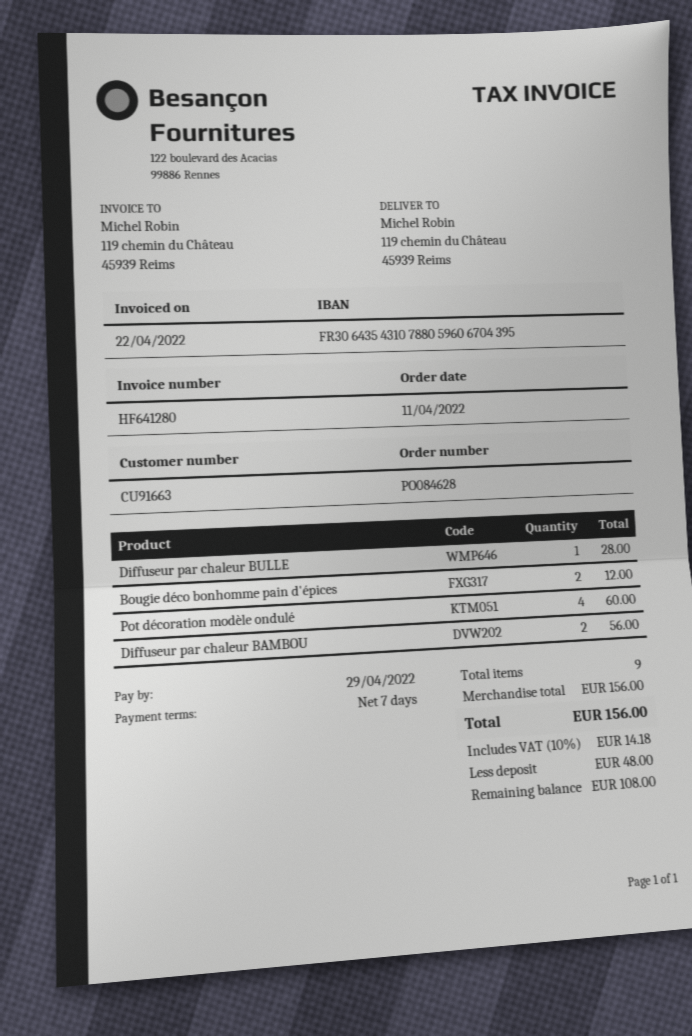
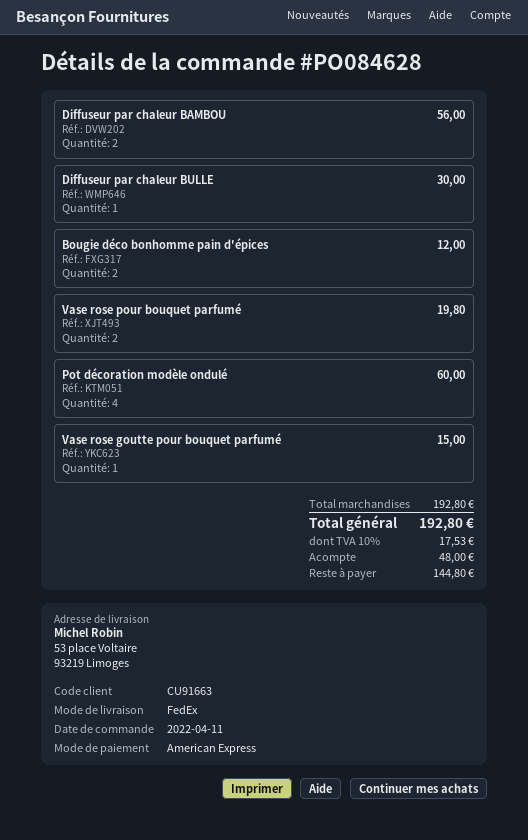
ship to: 119 chemin du Château, 45939 Reims -> 53 place Voltaire, 93219 Limoges
Diffuseur par chaleur BULLE: 1 for 28.00 -> 1 for 30.00
Vase rose pour bouquet parfumé: none -> 2 for 19.80
Vase rose goutte pour bouquet parfumé: none -> 1 for 15.00
subtotal: 156.00 -> 192.80
tax: 10% = 14.18 -> 10% = 17.53
total: 156.00 -> 192.80
balance: 108.00 -> 144.80

